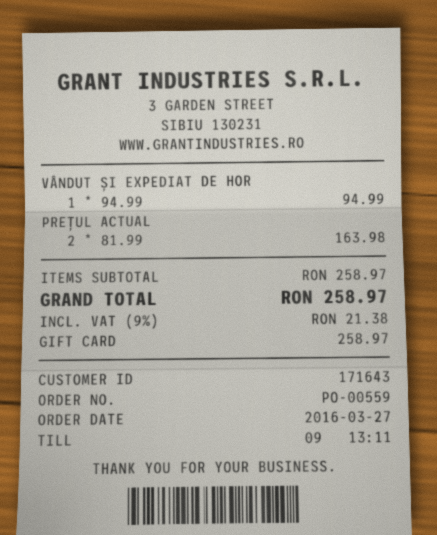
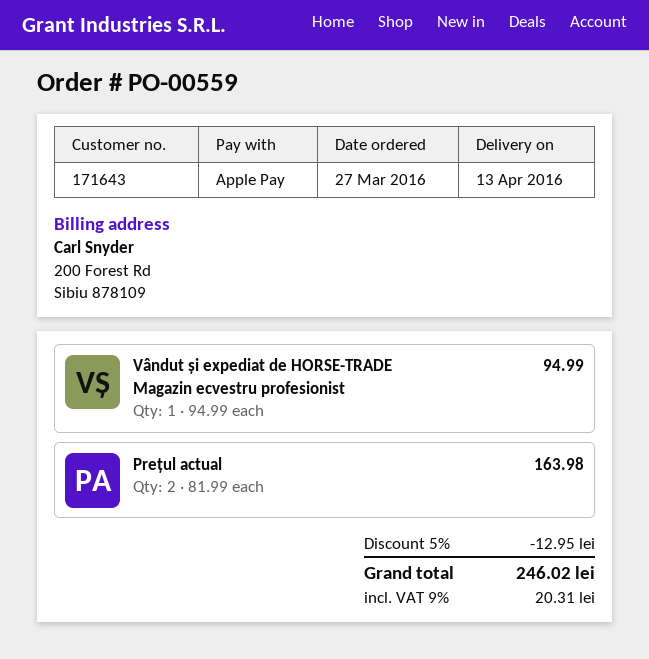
payment method: gift card -> Apple Pay
discount: none -> 5% = 12.95
tax: 9% = 21.38 -> 9% = 20.31
total: 258.97 -> 246.02

